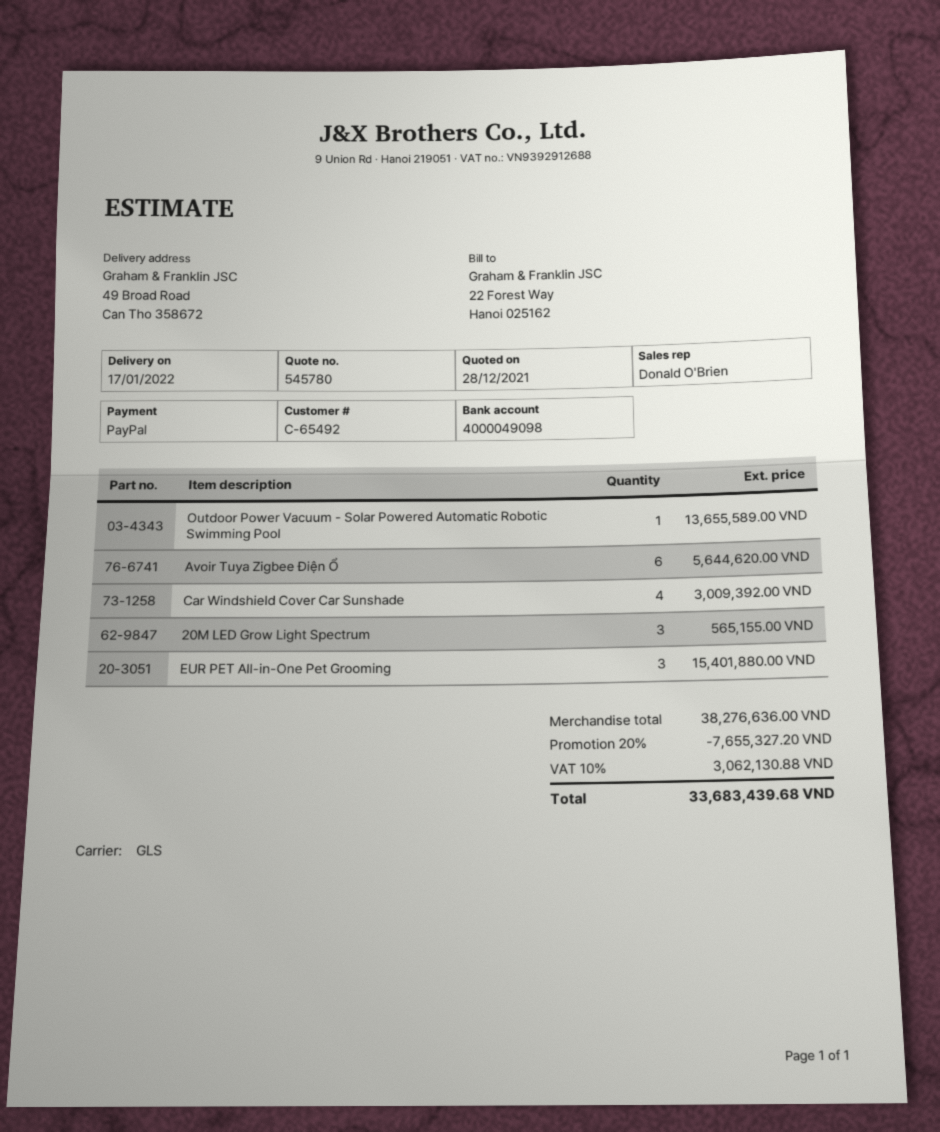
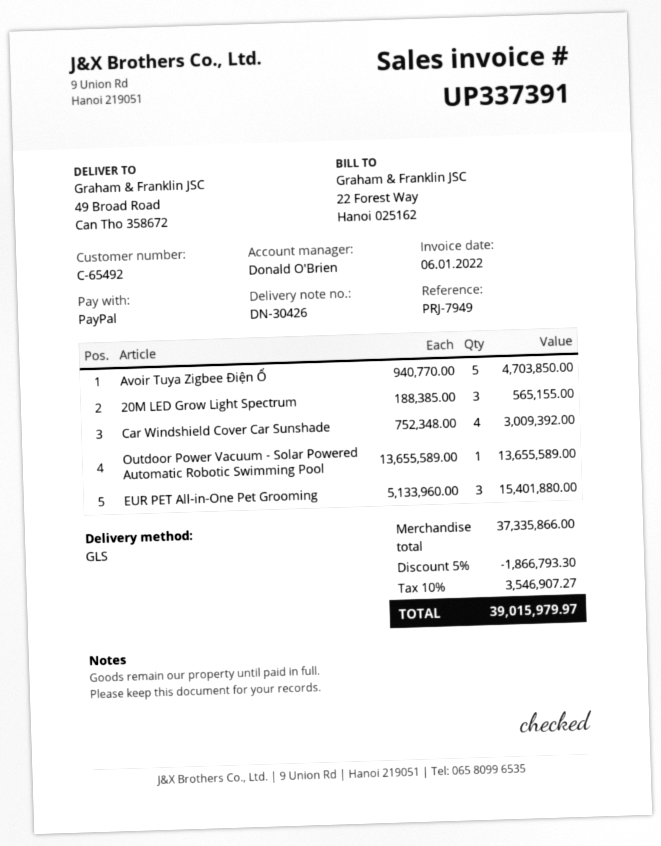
Avoir Tuya Zigbee Điện Ổ: 6 for 5644620.00 -> 5 for 4703850.00
subtotal: 38276636.00 -> 37335866.00
discount: 20% = 7655327.20 -> 5% = 1866793.30
tax: 10% = 3062130.88 -> 10% = 3546907.27
total: 33683439.68 -> 39015979.97

